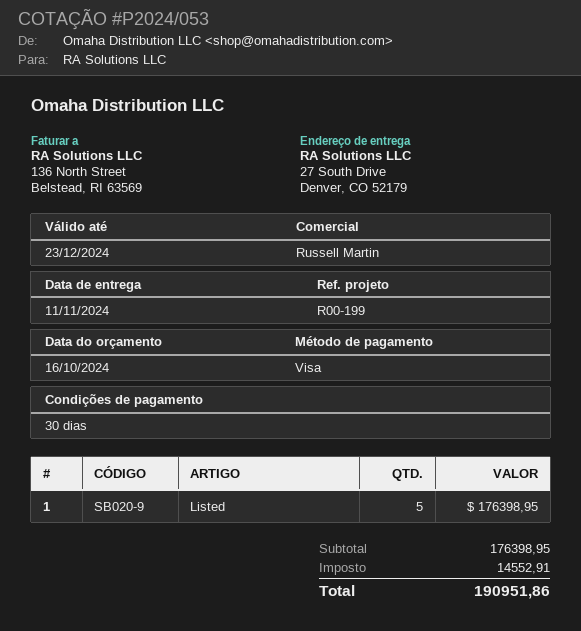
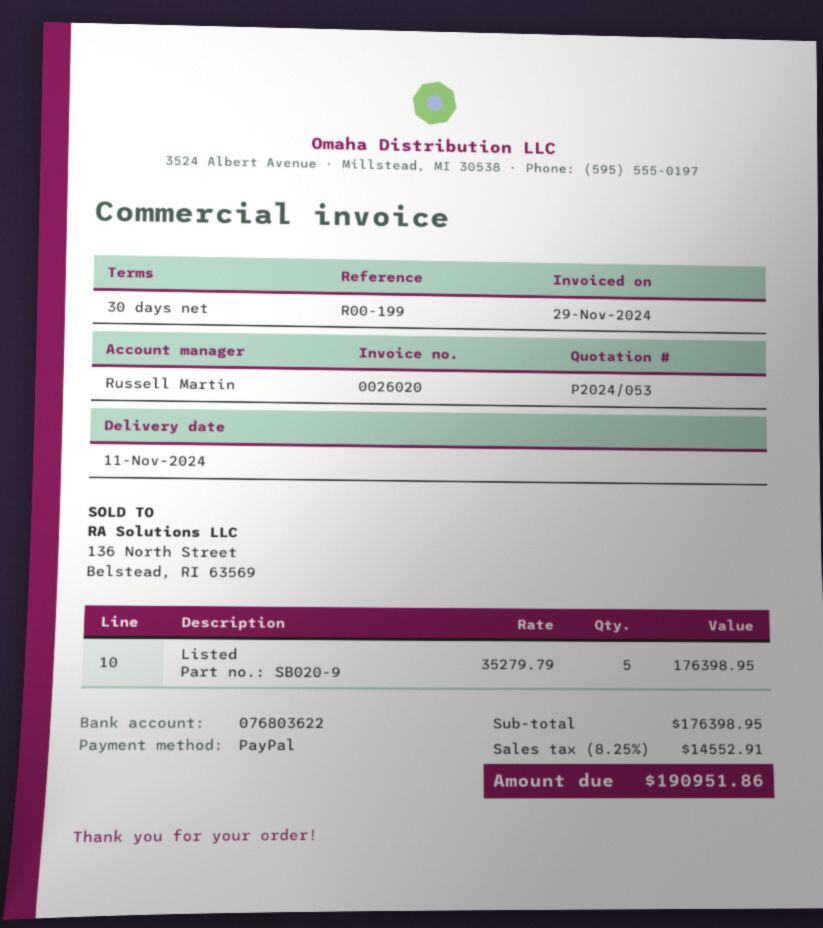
payment method: Visa -> PayPal

